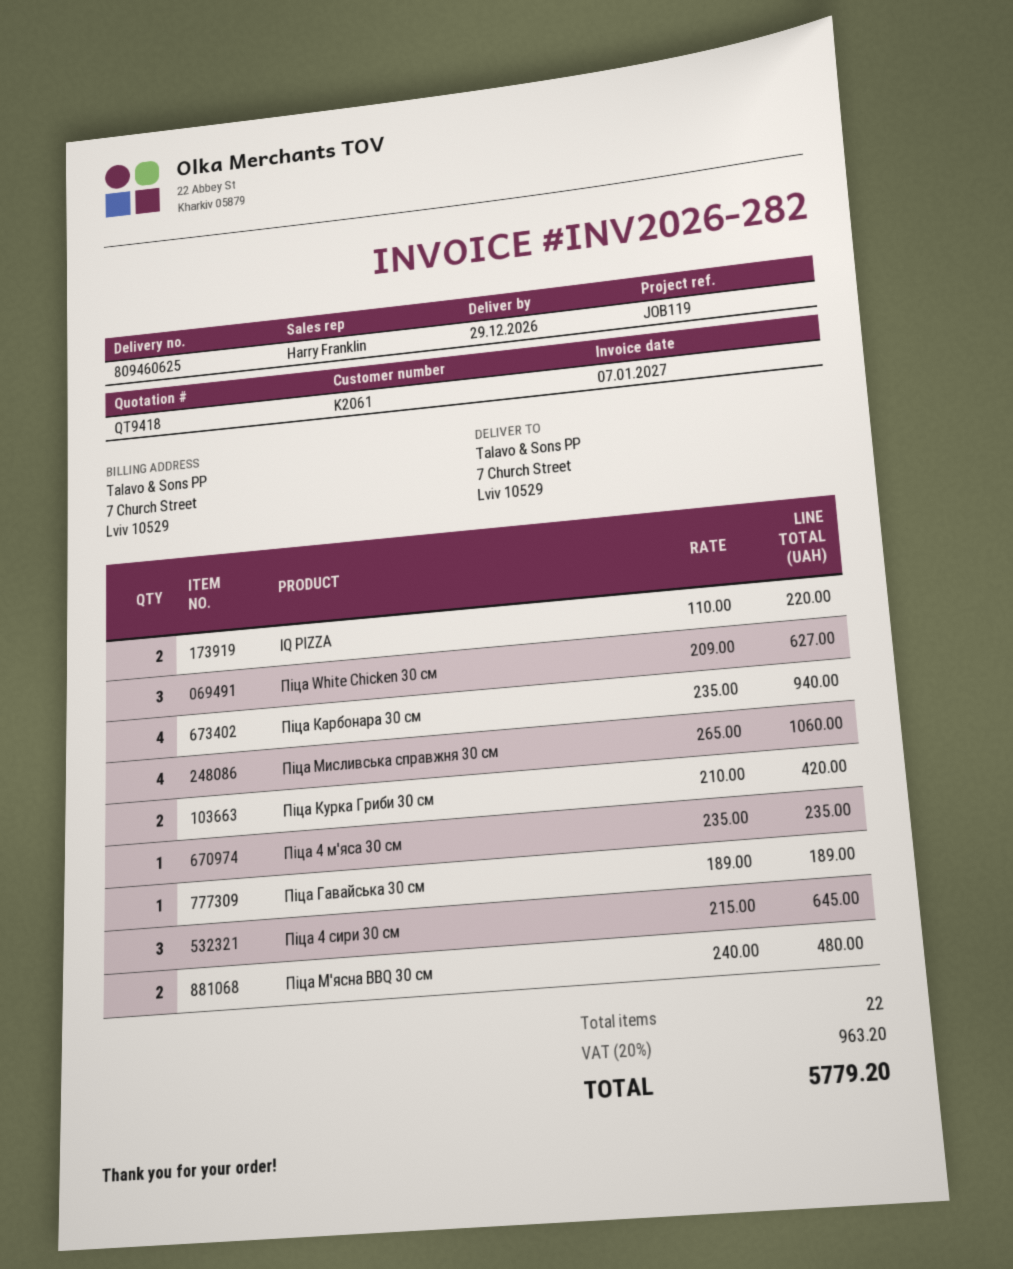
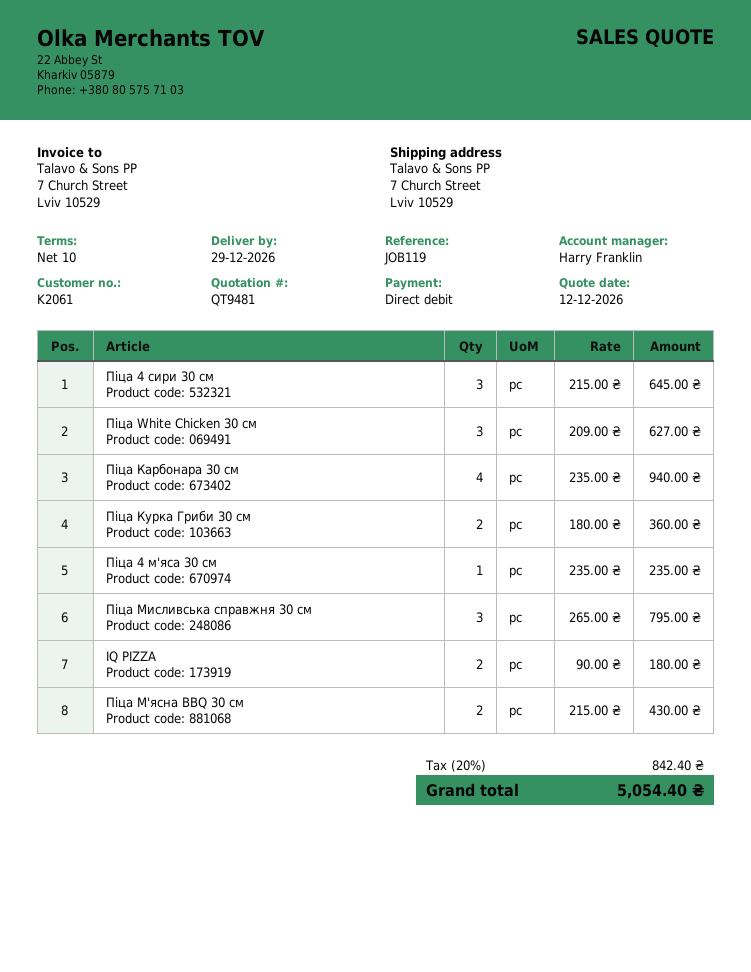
quote number: QT9418 -> QT9481
IQ PIZZA: 2 x 110.00 = 220.00 -> 2 x 90.00 = 180.00
Піца Мисливська справжня 30 см: 4 x 265.00 = 1060.00 -> 3 x 265.00 = 795.00
Піца Курка Гриби 30 см: 2 x 210.00 = 420.00 -> 2 x 180.00 = 360.00
Піца Гавайська 30 см: 1 x 189.00 = 189.00 -> none
Піца М'ясна BBQ 30 см: 2 x 240.00 = 480.00 -> 2 x 215.00 = 430.00
tax: 20% = 963.20 -> 20% = 842.40
total: 5779.20 -> 5054.40

